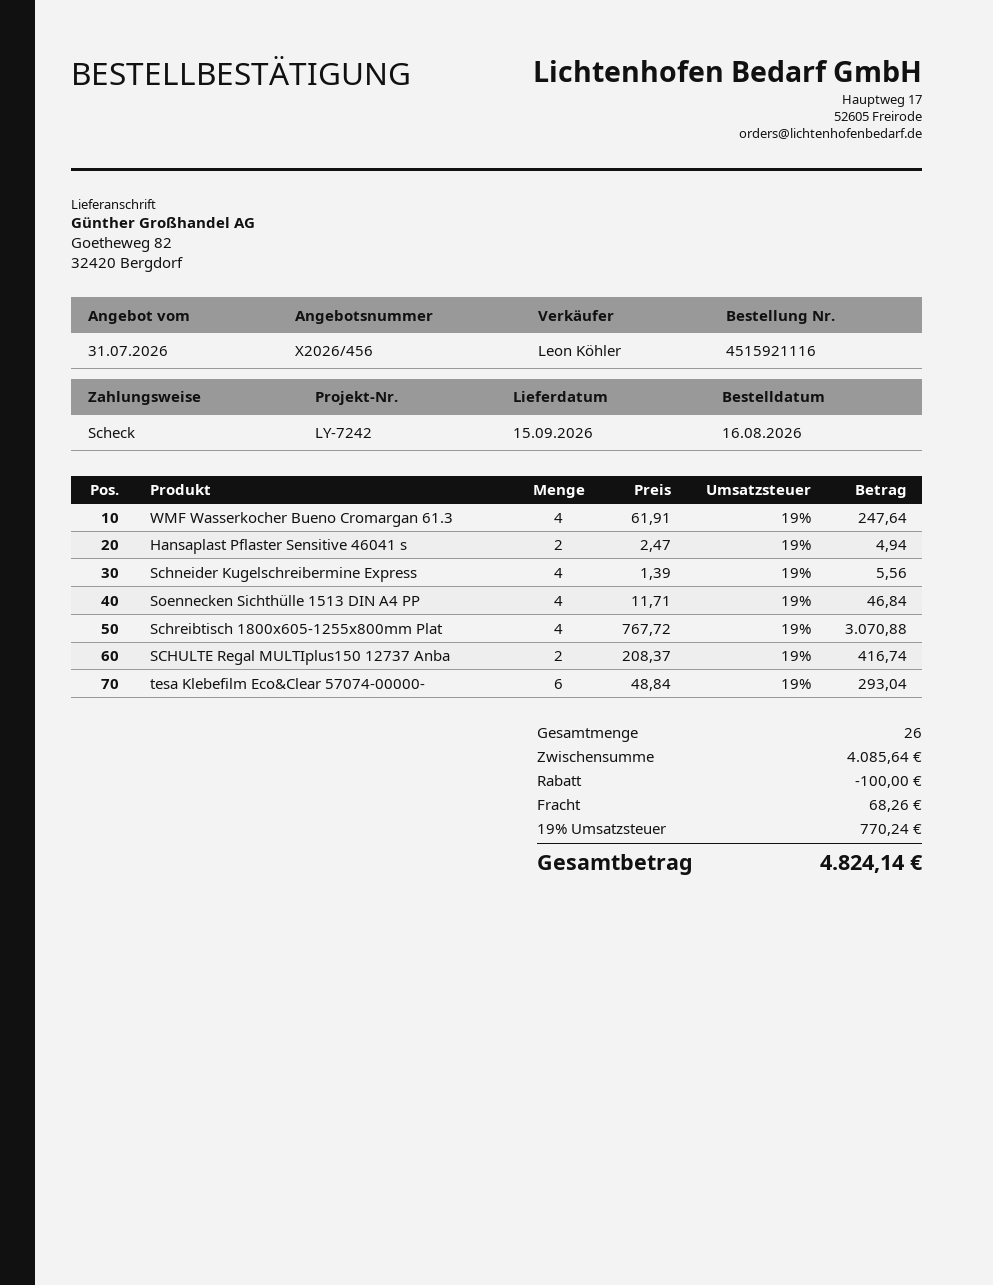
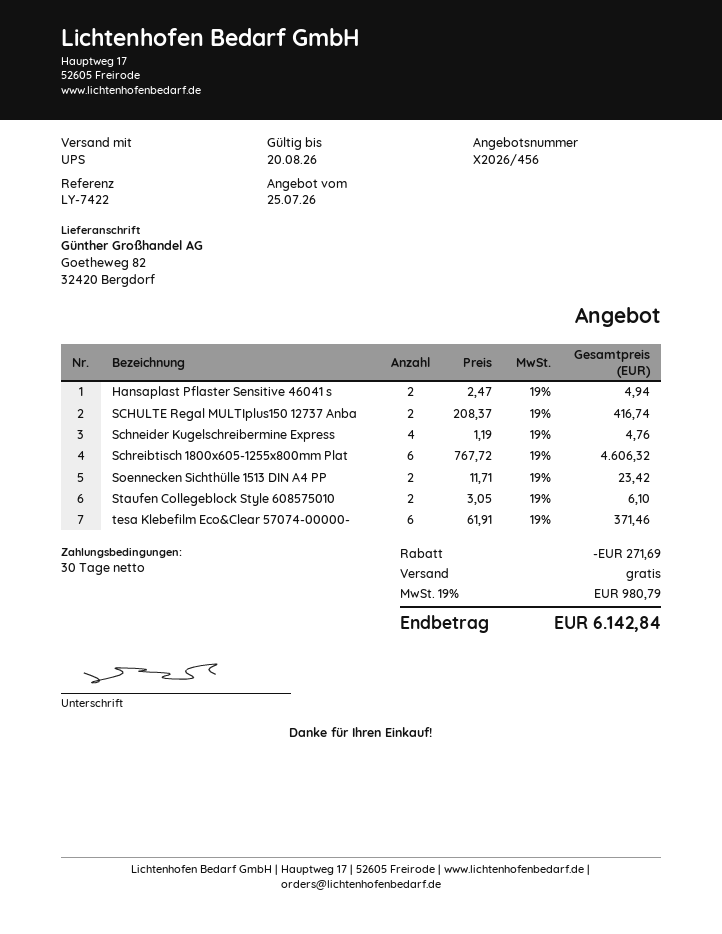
quote date: 2026-07-31 -> 2026-07-25
reference: LY-7242 -> LY-7422
WMF Wasserkocher Bueno Cromargan 61.3: 4 x 61.91 = 247.64 -> none
Schneider Kugelschreibermine Express: 4 x 1.39 = 5.56 -> 4 x 1.19 = 4.76
Soennecken Sichthülle 1513 DIN A4 PP: 4 x 11.71 = 46.84 -> 2 x 11.71 = 23.42
Schreibtisch 1800x605-1255x800mm Plat: 4 x 767.72 = 3070.88 -> 6 x 767.72 = 4606.32
tesa Klebefilm Eco&Clear 57074-00000-: 6 x 48.84 = 293.04 -> 6 x 61.91 = 371.46
Staufen Collegeblock Style 608575010: none -> 2 x 3.05 = 6.10
discount: 100.00 -> 271.69
shipping: 68.26 -> 0.00
tax: 19% = 770.24 -> 19% = 980.79
total: 4824.14 -> 6142.84

